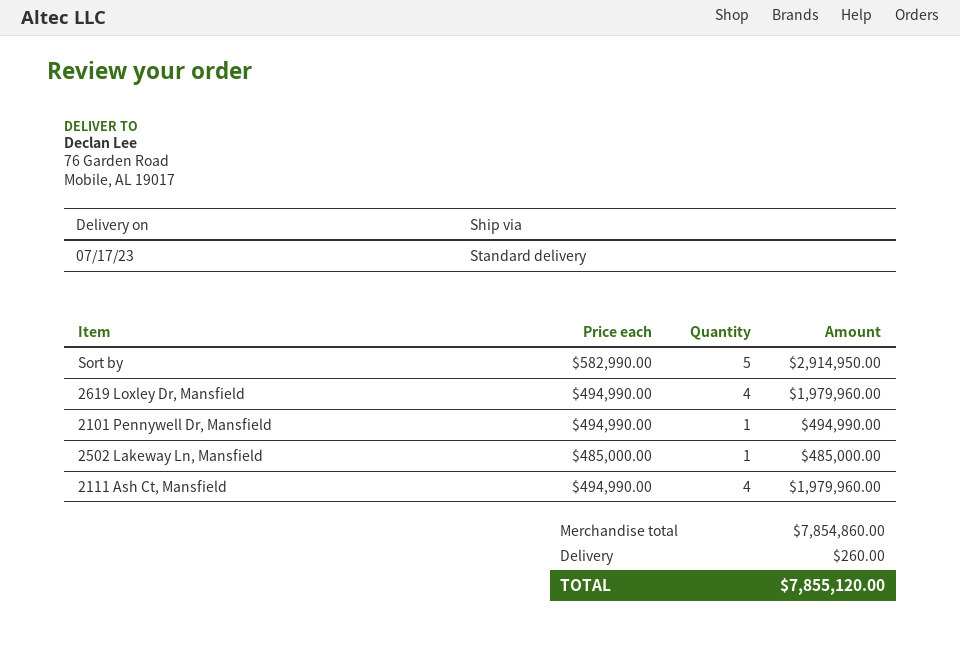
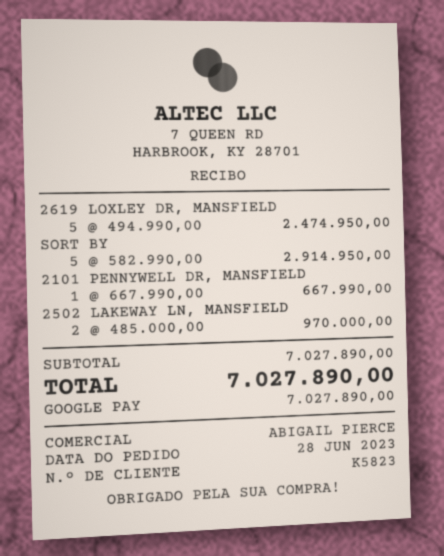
2619 Loxley Dr, Mansfield: 4 x 494990.00 = 1979960.00 -> 5 x 494990.00 = 2474950.00
2101 Pennywell Dr, Mansfield: 1 x 494990.00 = 494990.00 -> 1 x 667990.00 = 667990.00
2502 Lakeway Ln, Mansfield: 1 x 485000.00 = 485000.00 -> 2 x 485000.00 = 970000.00
2111 Ash Ct, Mansfield: 4 x 494990.00 = 1979960.00 -> none
subtotal: 7854860.00 -> 7027890.00
shipping: 260.00 -> none
total: 7855120.00 -> 7027890.00

